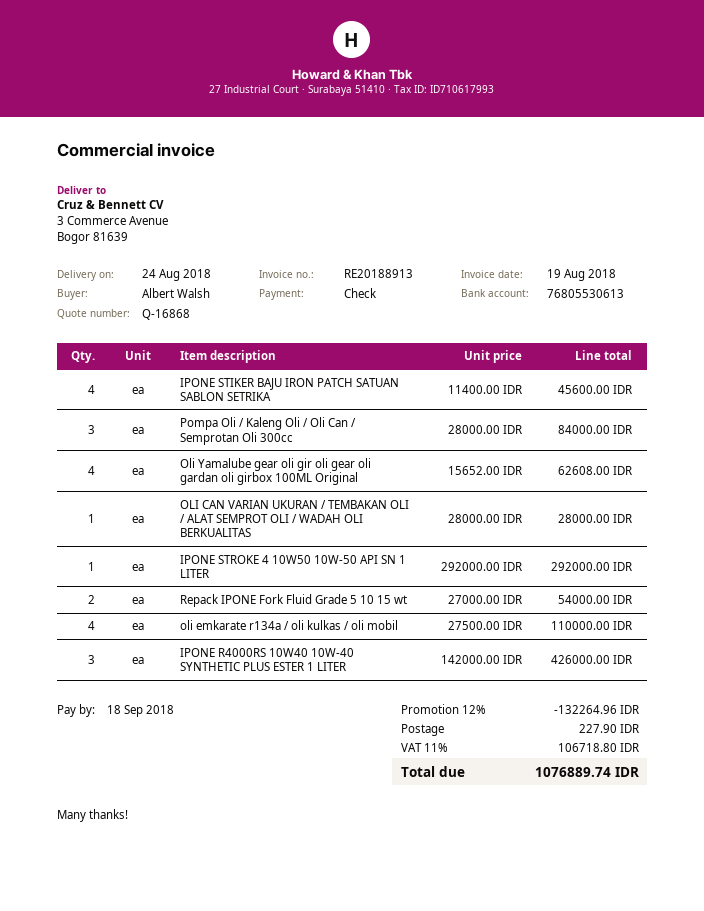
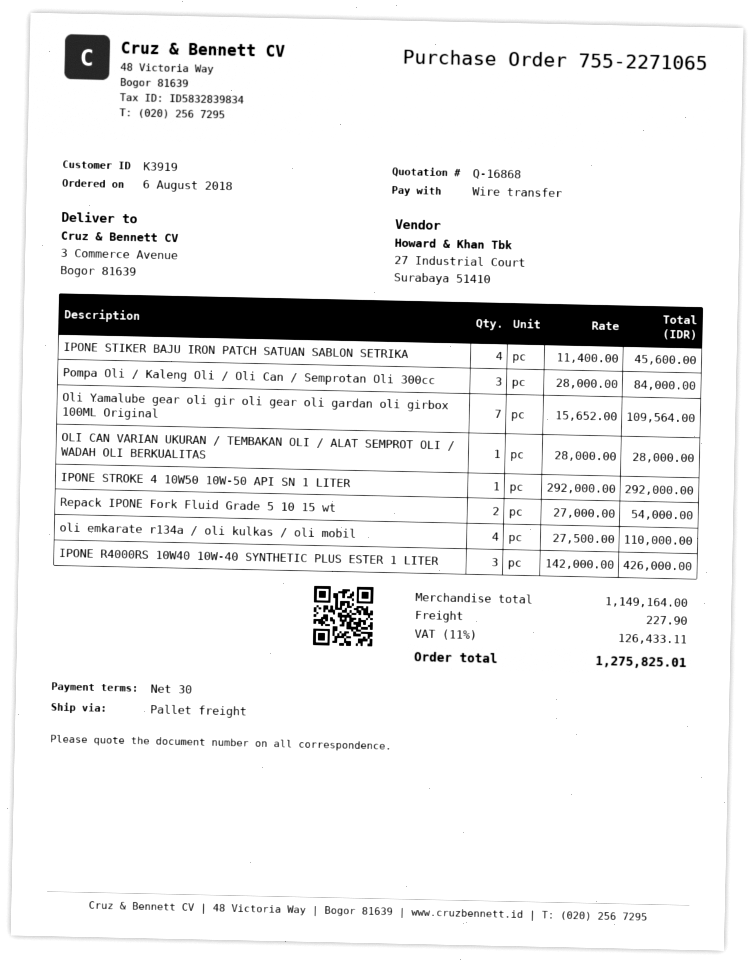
payment method: cheque -> bank transfer
Oli Yamalube gear oli gir oli gear oli gardan oli girbox 100ML Original: 4 x 15652.00 = 62608.00 -> 7 x 15652.00 = 109564.00
discount: 12% = 132264.96 -> none
tax: 11% = 106718.80 -> 11% = 126433.11
total: 1076889.74 -> 1275825.01

